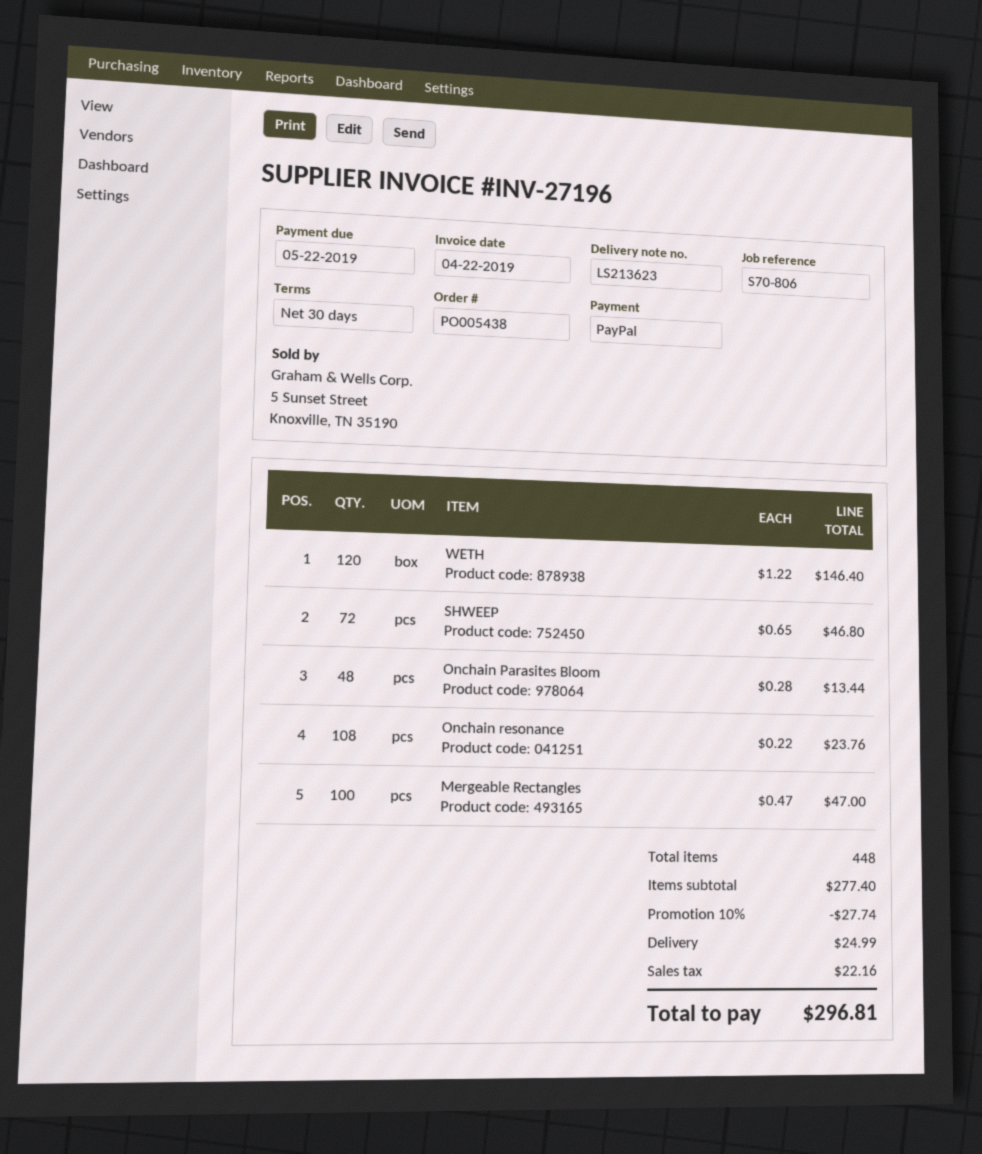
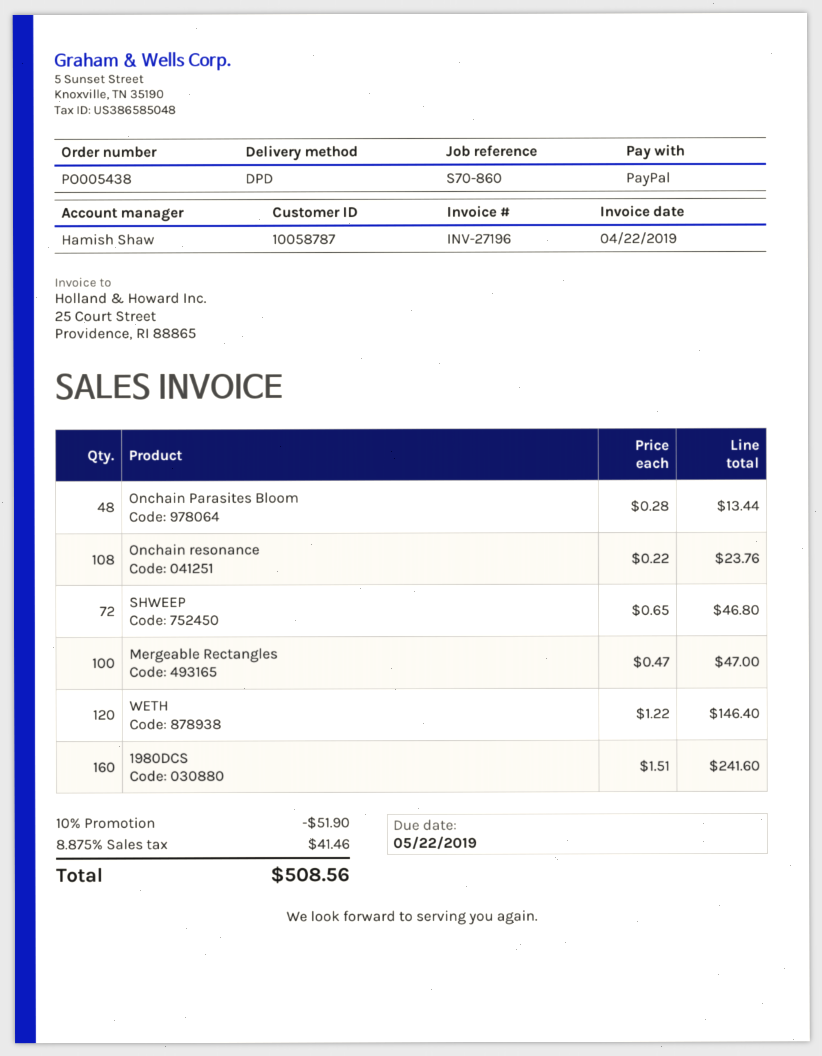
reference: S70-806 -> S70-860
1980DCS: none -> 160 x 1.51 = 241.60
discount: 10% = 27.74 -> 10% = 51.90
shipping: 24.99 -> none
tax: 22.16 -> 41.46
total: 296.81 -> 508.56

